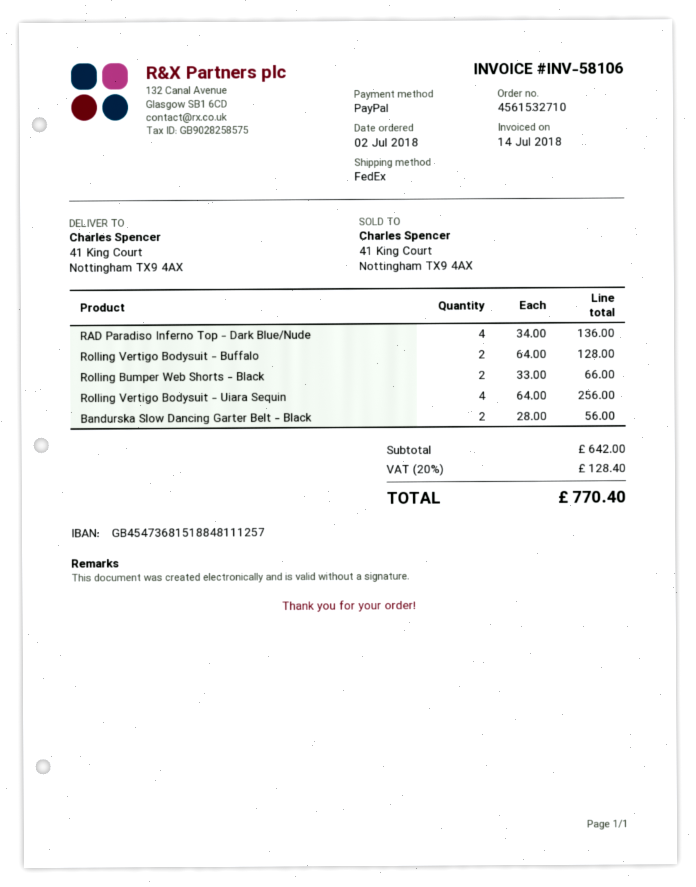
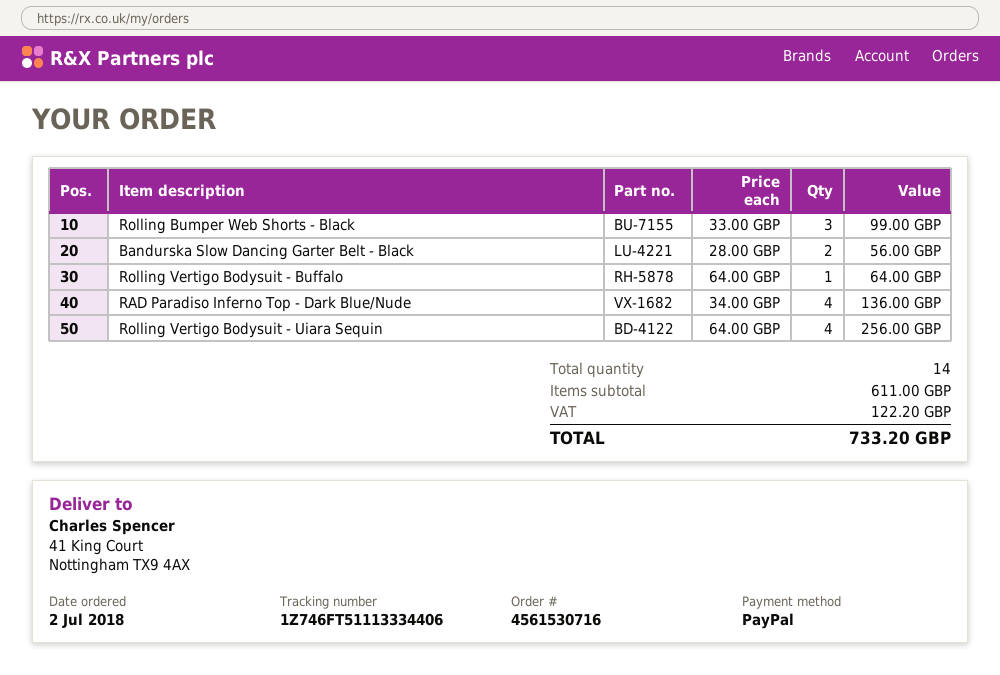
order number: 4561532710 -> 4561530716
Rolling Vertigo Bodysuit - Buffalo: 2 x 64.00 = 128.00 -> 1 x 64.00 = 64.00
Rolling Bumper Web Shorts - Black: 2 x 33.00 = 66.00 -> 3 x 33.00 = 99.00
subtotal: 642.00 -> 611.00
tax: 128.40 -> 122.20
total: 770.40 -> 733.20

